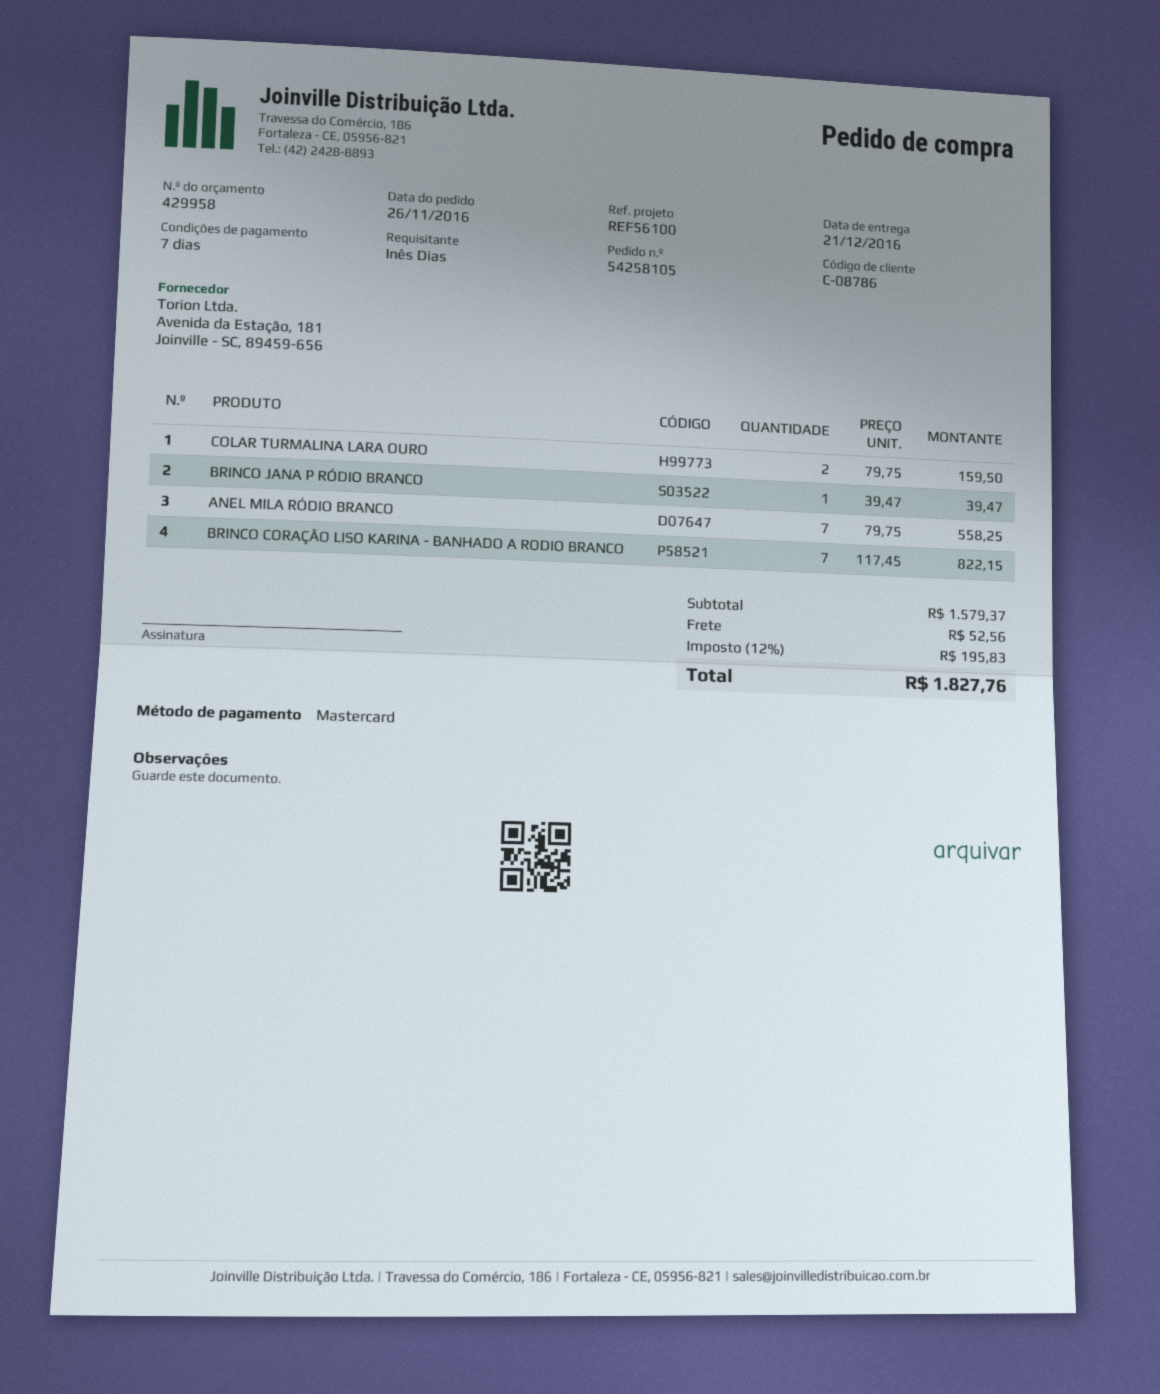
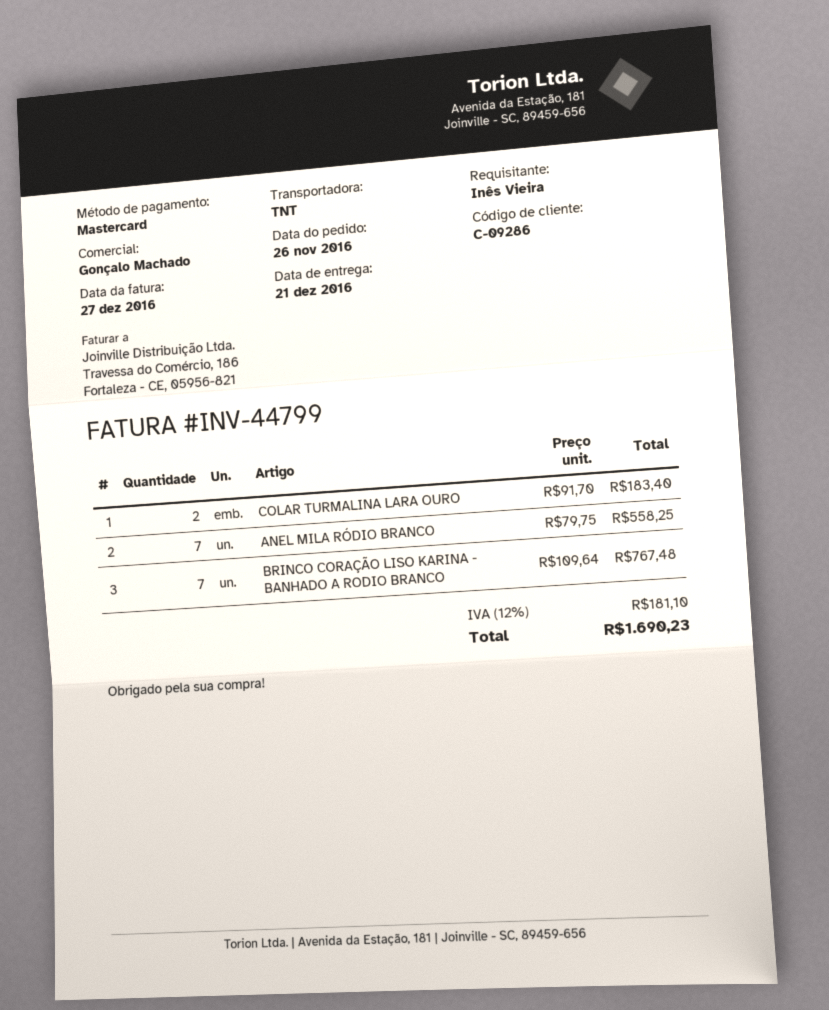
customer number: C-08786 -> C-09286
ordered by: Inês Dias -> Inês Vieira
COLAR TURMALINA LARA OURO: 2 x 79.75 = 159.50 -> 2 x 91.70 = 183.40
BRINCO JANA P RÓDIO BRANCO: 1 x 39.47 = 39.47 -> none
BRINCO CORAÇÃO LISO KARINA - BANHADO A RODIO BRANCO: 7 x 117.45 = 822.15 -> 7 x 109.64 = 767.48
shipping: 52.56 -> none
tax: 12% = 195.83 -> 12% = 181.10
total: 1827.76 -> 1690.23

